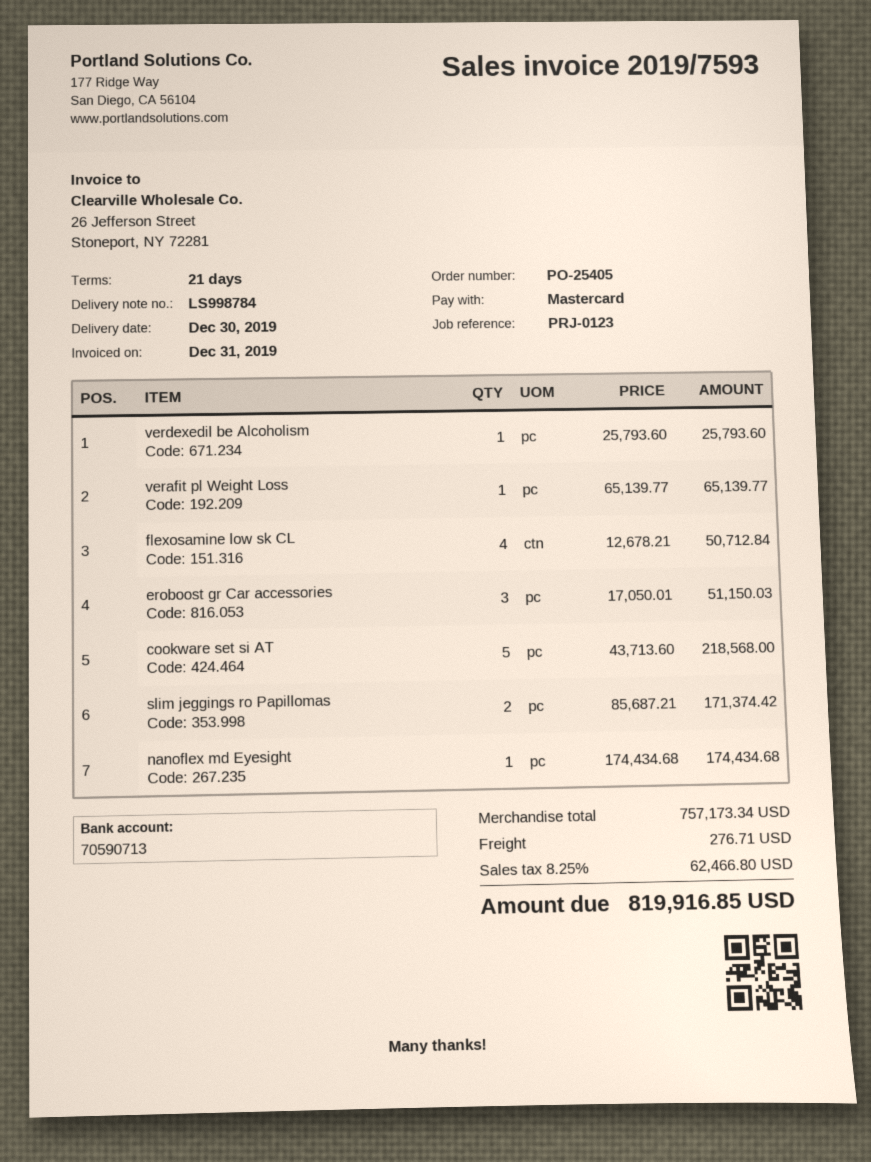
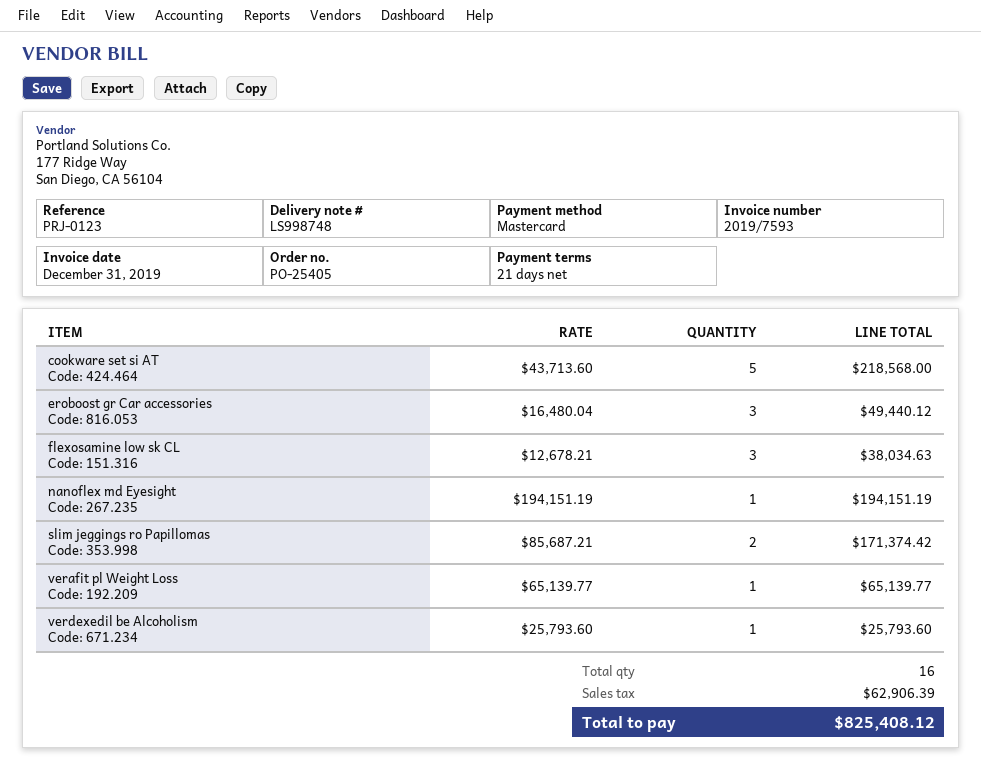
delivery note number: LS998784 -> LS998748
flexosamine low sk CL: 4 x 12678.21 = 50712.84 -> 3 x 12678.21 = 38034.63
eroboost gr Car accessories: 3 x 17050.01 = 51150.03 -> 3 x 16480.04 = 49440.12
nanoflex md Eyesight: 1 x 174434.68 = 174434.68 -> 1 x 194151.19 = 194151.19
shipping: 276.71 -> none
tax: 62466.80 -> 62906.39
total: 819916.85 -> 825408.12

